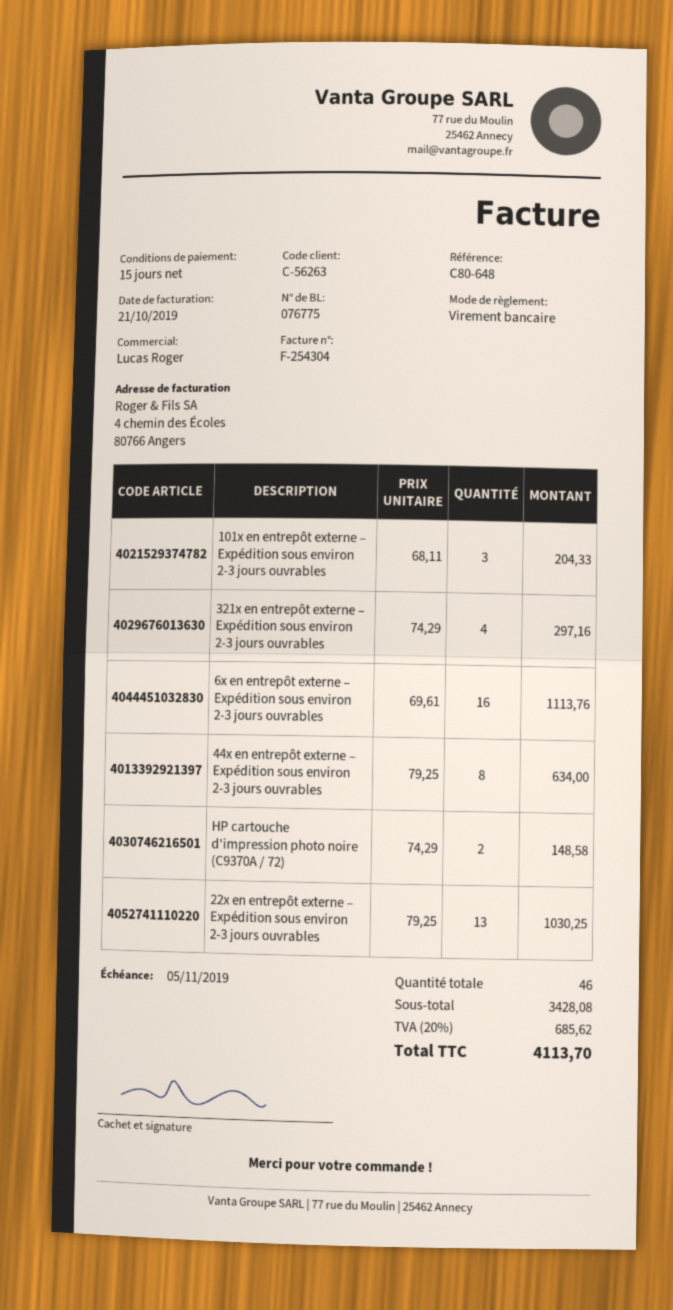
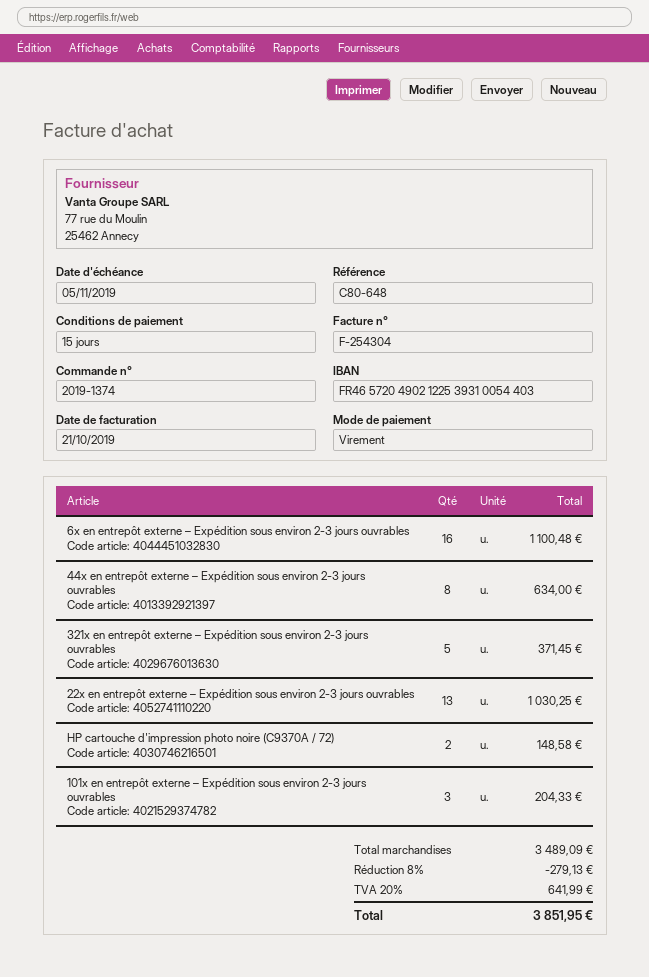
321x en entrepôt externe – Expédition sous environ 2-3 jours ouvrables: 4 for 297.16 -> 5 for 371.45
6x en entrepôt externe – Expédition sous environ 2-3 jours ouvrables: 16 for 1113.76 -> 16 for 1100.48
subtotal: 3428.08 -> 3489.09
discount: none -> 8% = 279.13
tax: 20% = 685.62 -> 20% = 641.99
total: 4113.70 -> 3851.95

